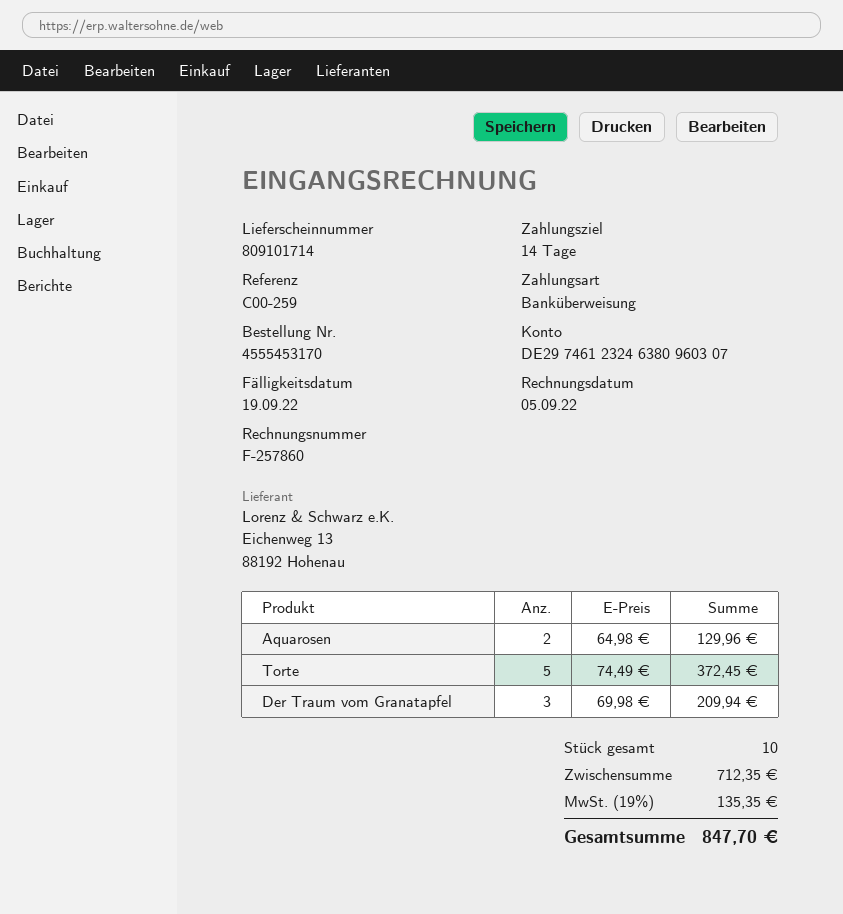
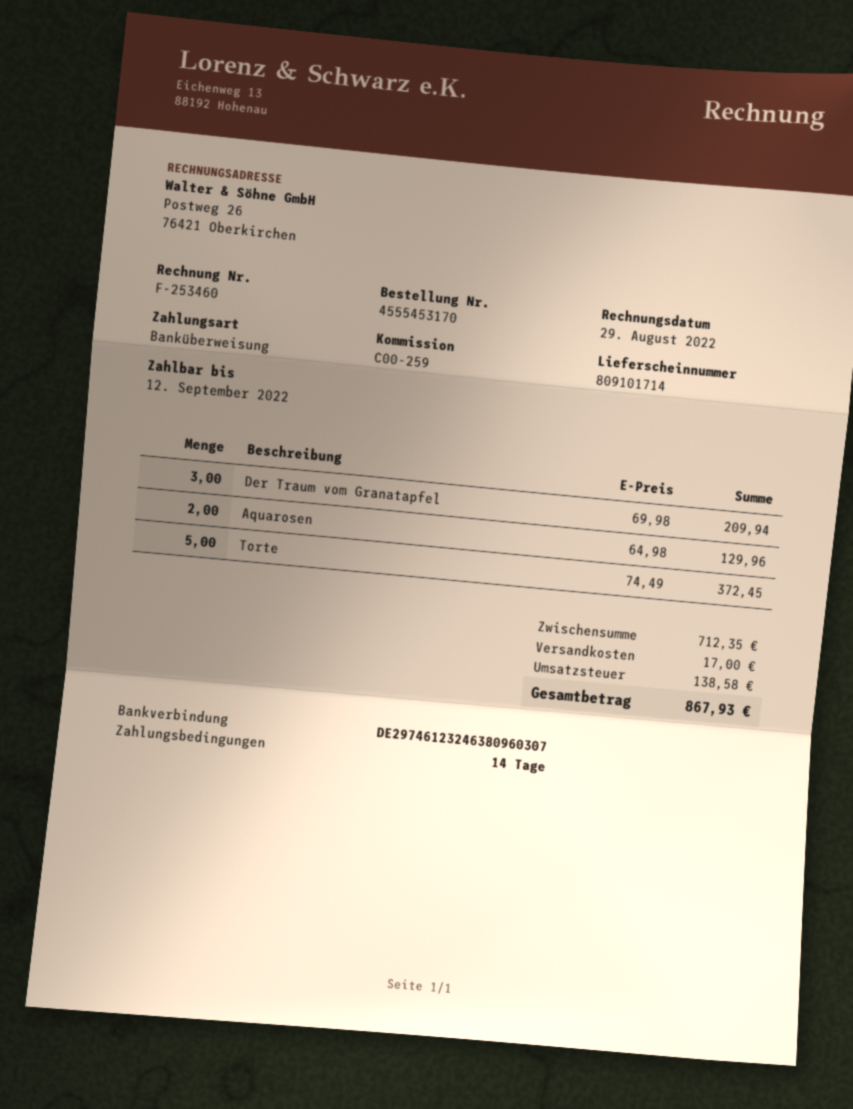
invoice number: F-257860 -> F-253460
invoice date: 2022-09-05 -> 2022-08-29
due date: 2022-09-19 -> 2022-09-12
shipping: none -> 17.00
tax: 135.35 -> 138.58
total: 847.70 -> 867.93

